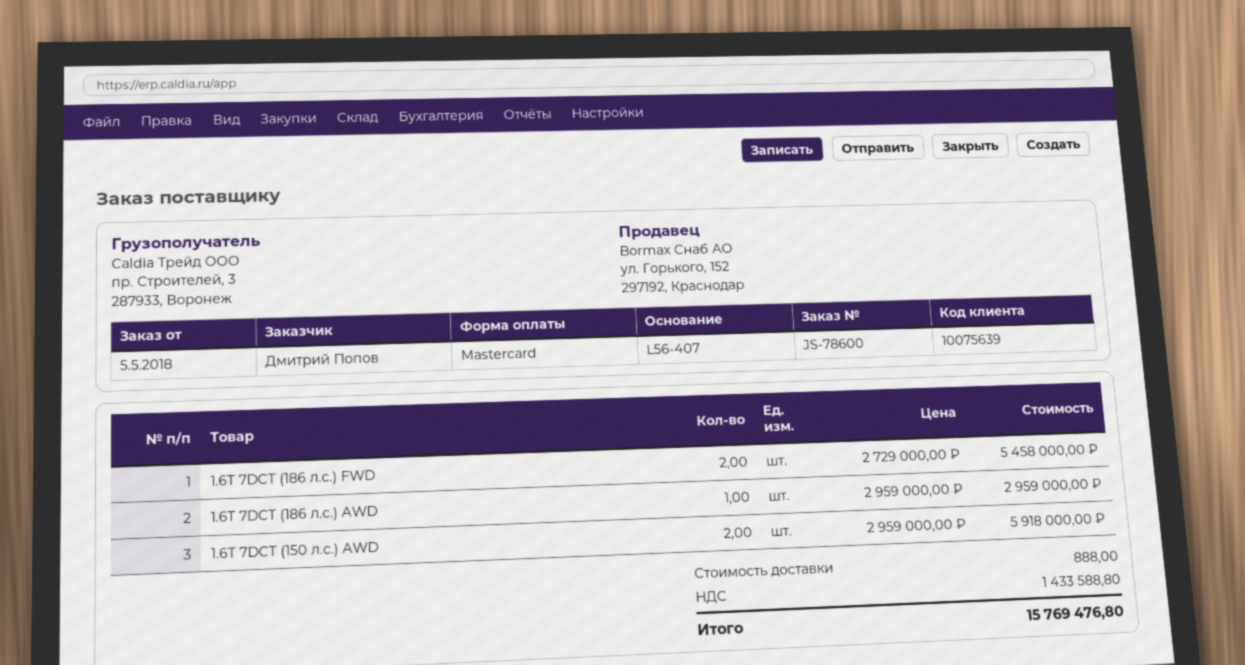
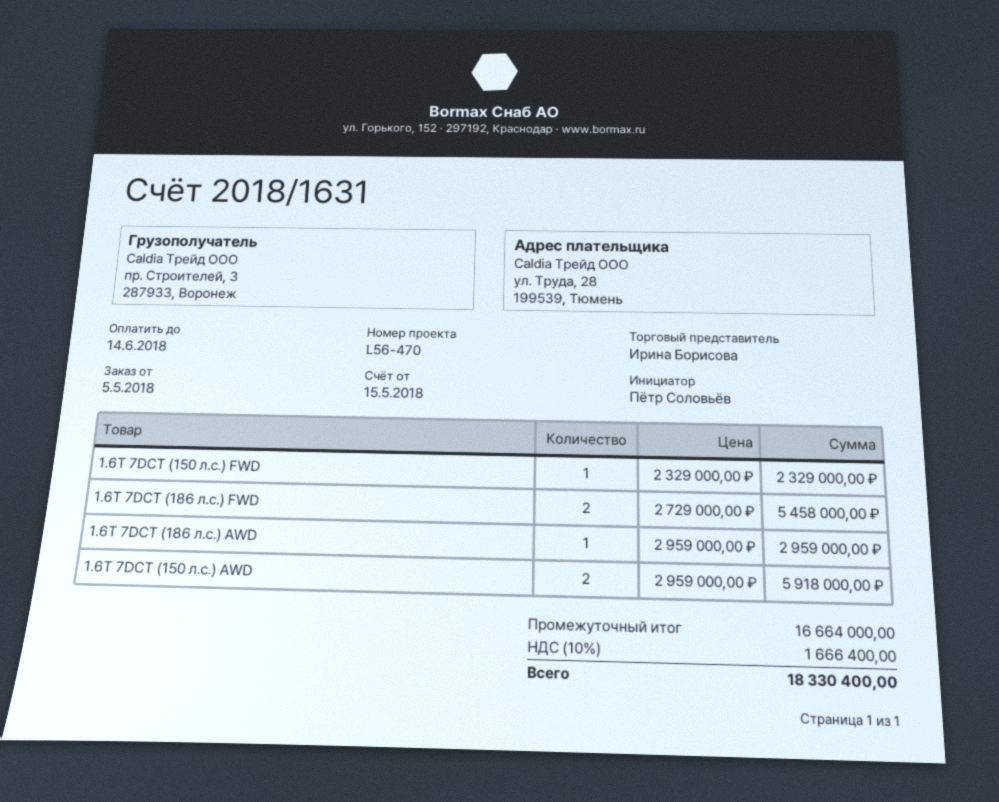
reference: L56-407 -> L56-470
ordered by: Дмитрий Попов -> Пётр Соловьёв
1.6T 7DCT (150 л.с.) FWD: none -> 1 x 2329000.00 = 2329000.00
shipping: 888.00 -> none
tax: 1433588.80 -> 1666400.00
total: 15769476.80 -> 18330400.00

